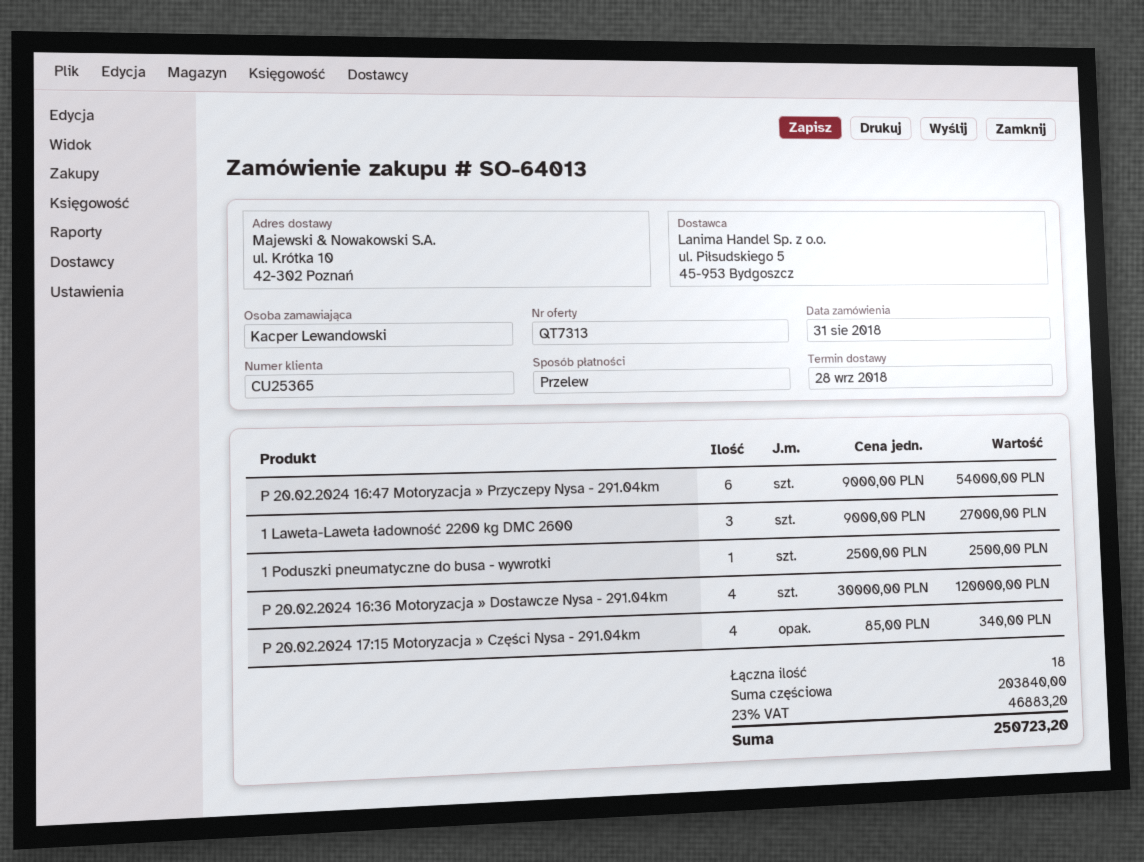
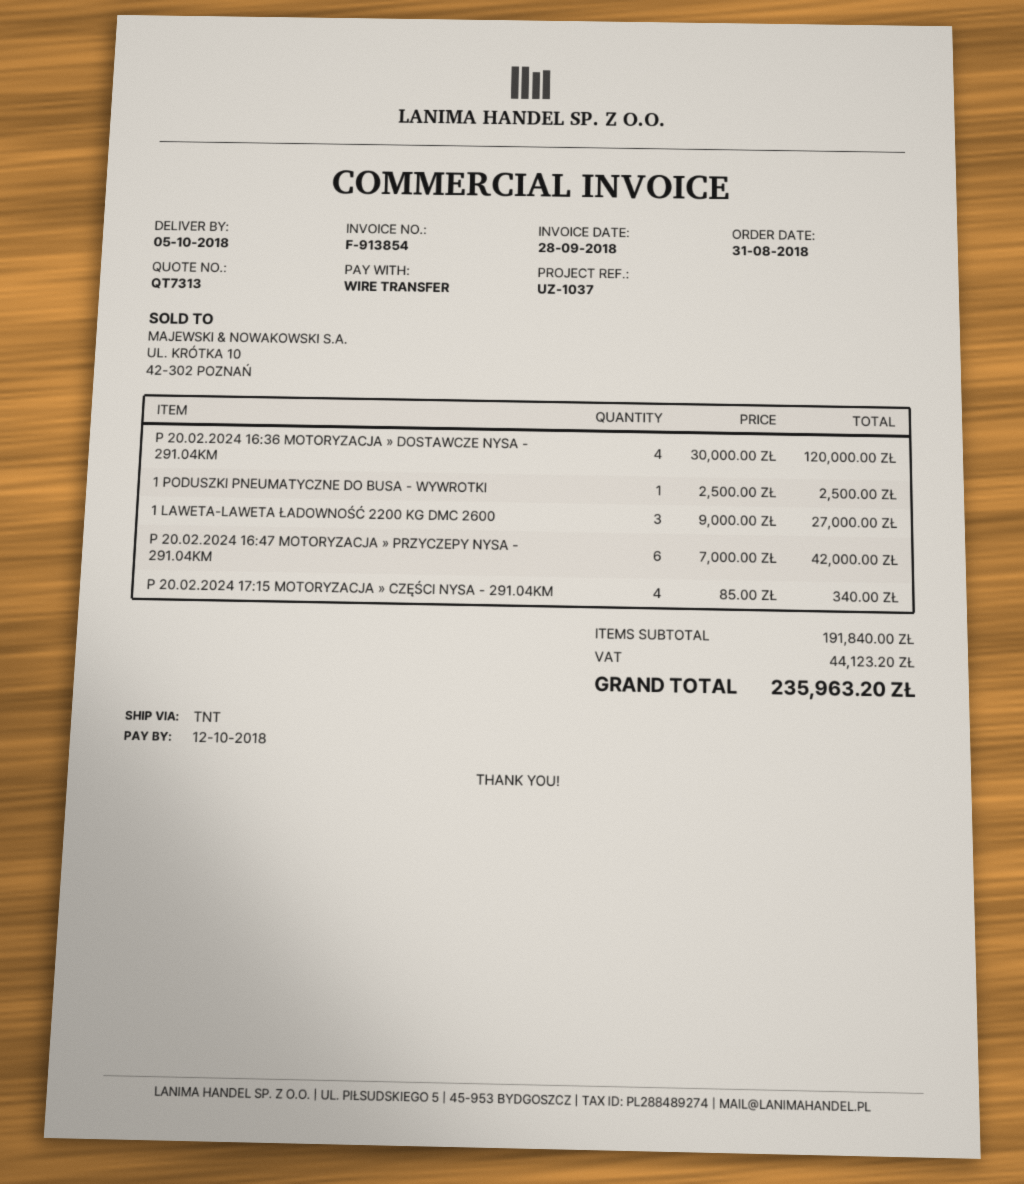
delivery date: 2018-09-28 -> 2018-10-05
P 20.02.2024 16:47 Motoryzacja » Przyczepy Nysa - 291.04km: 6 x 9000.00 = 54000.00 -> 6 x 7000.00 = 42000.00
subtotal: 203840.00 -> 191840.00
tax: 46883.20 -> 44123.20
total: 250723.20 -> 235963.20

